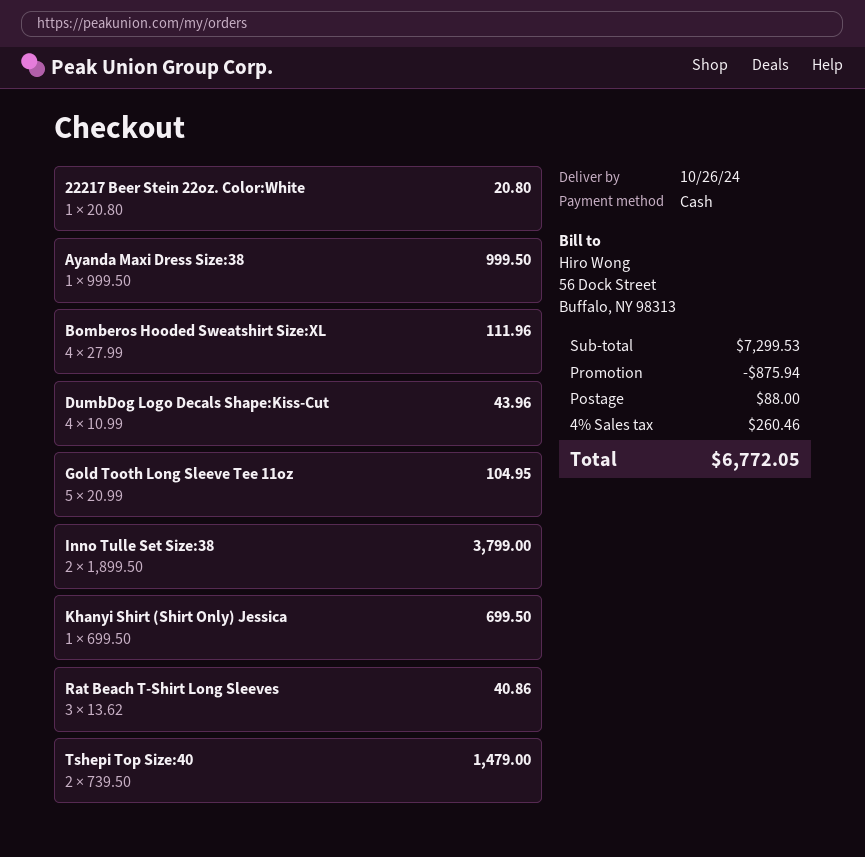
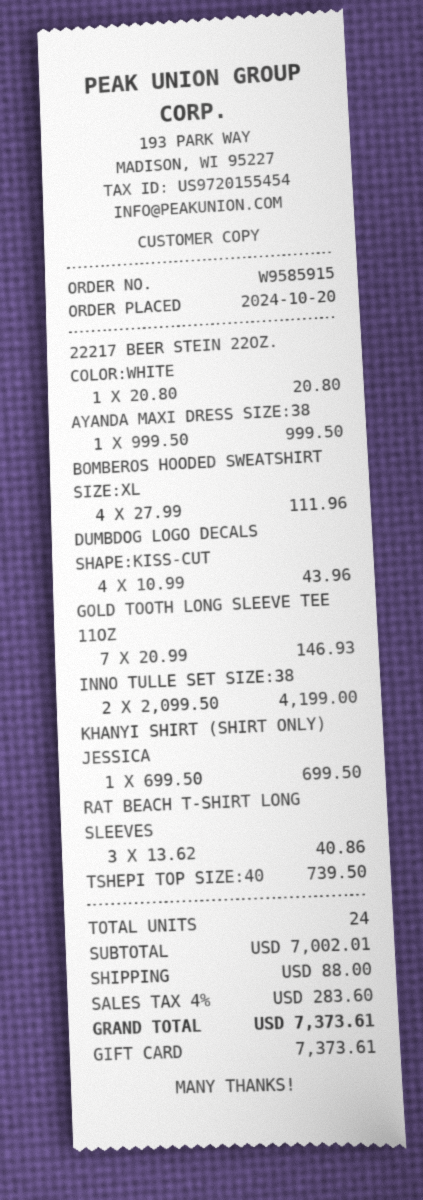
payment method: cash -> gift card
Gold Tooth Long Sleeve Tee 11oz: 5 x 20.99 = 104.95 -> 7 x 20.99 = 146.93
Inno Tulle Set Size:38: 2 x 1899.50 = 3799.00 -> 2 x 2099.50 = 4199.00
Tshepi Top Size:40: 2 x 739.50 = 1479.00 -> 1 x 739.50 = 739.50
subtotal: 7299.53 -> 7002.01
discount: 875.94 -> none
tax: 4% = 260.46 -> 4% = 283.60
total: 6772.05 -> 7373.61

